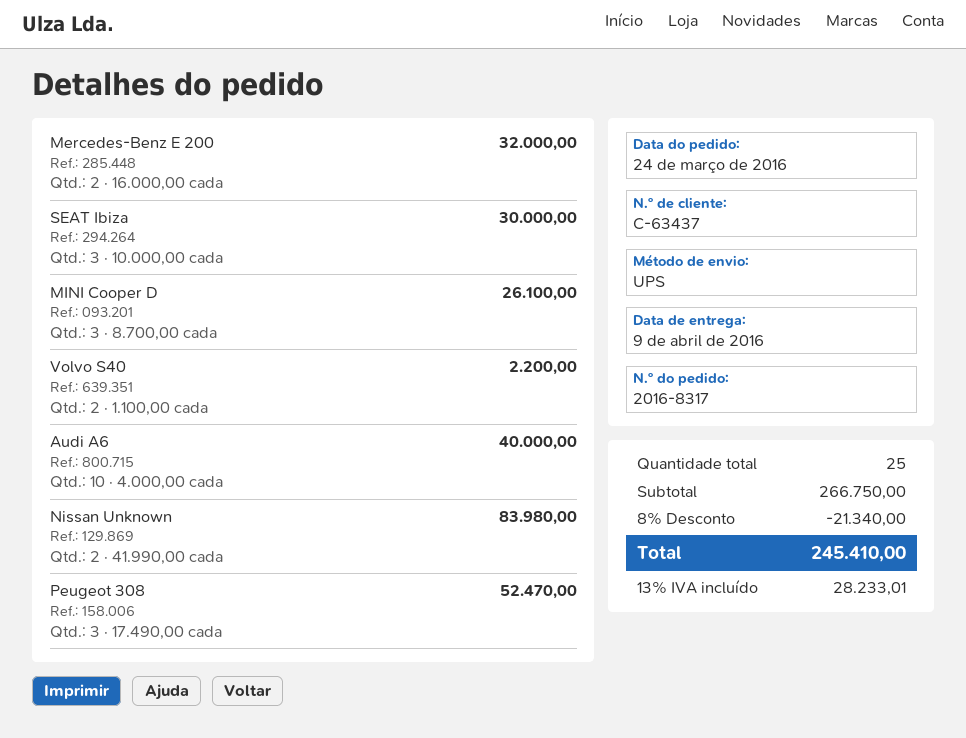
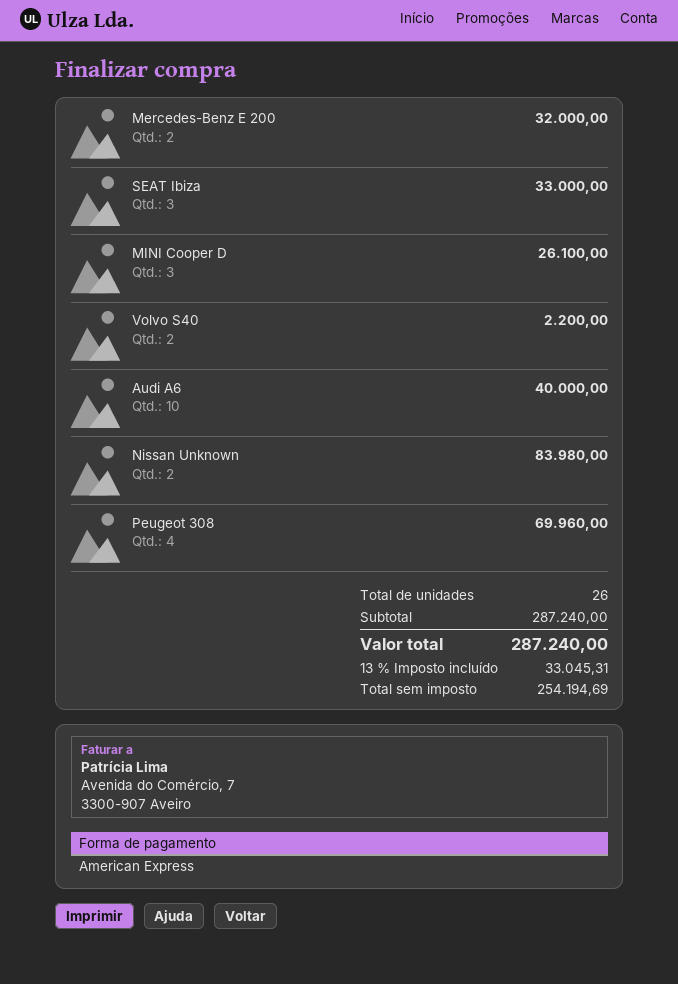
SEAT Ibiza: 3 for 30000.00 -> 3 for 33000.00
Peugeot 308: 3 for 52470.00 -> 4 for 69960.00
total quantity: 25 -> 26
subtotal: 266750.00 -> 287240.00
discount: 8% = 21340.00 -> none
tax: 13% = 28233.01 -> 13% = 33045.31
total: 245410.00 -> 287240.00

